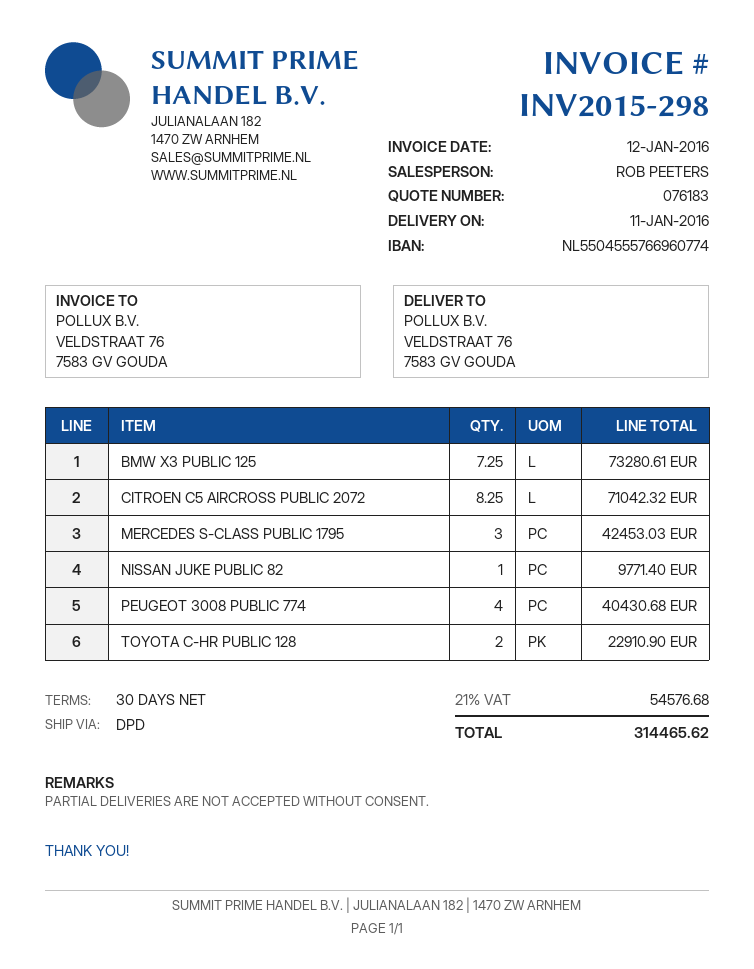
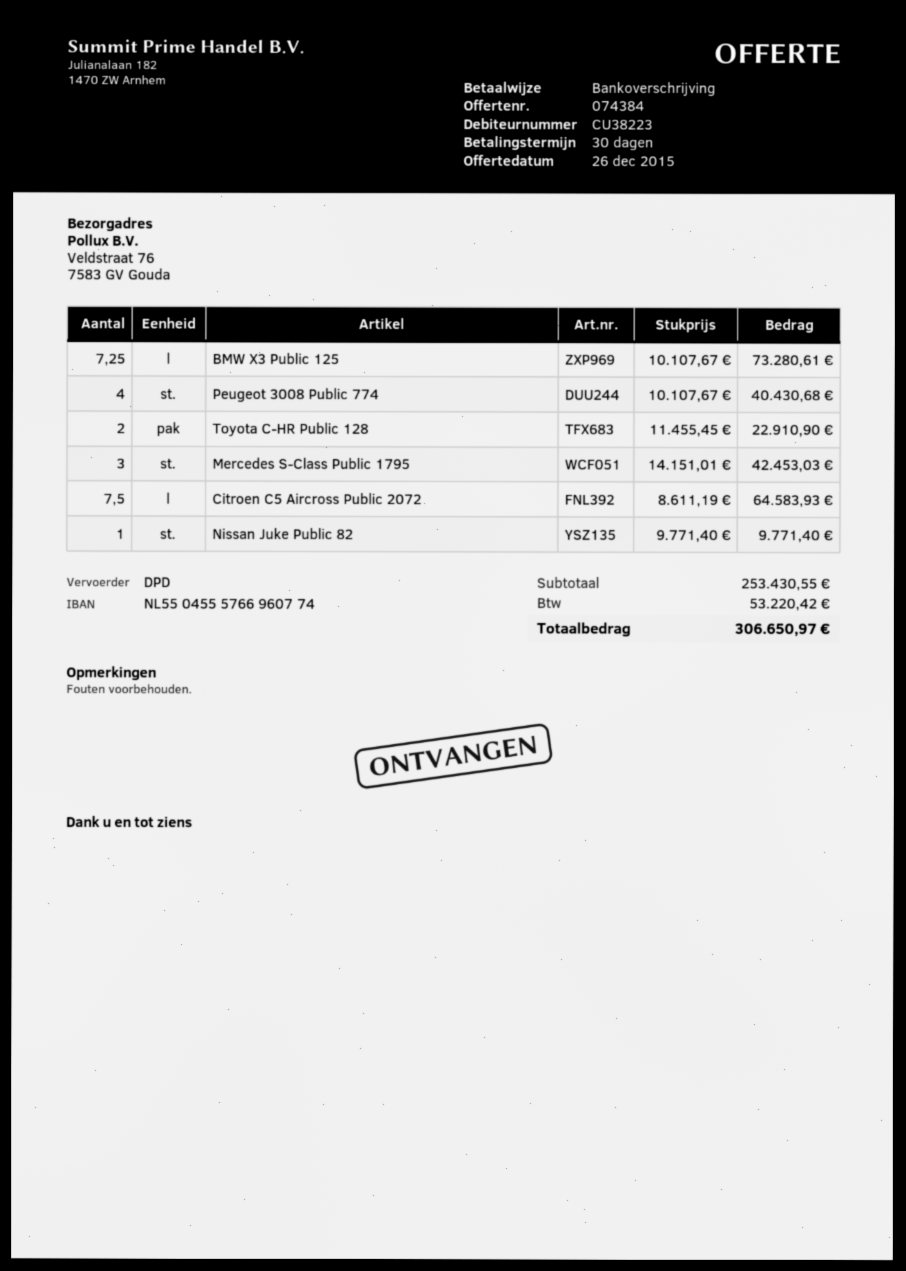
quote number: 076183 -> 074384
CITROEN C5 AIRCROSS PUBLIC 2072: 8.25 for 71042.32 -> 7.5 for 64583.93
tax: 54576.68 -> 53220.42
total: 314465.62 -> 306650.97

